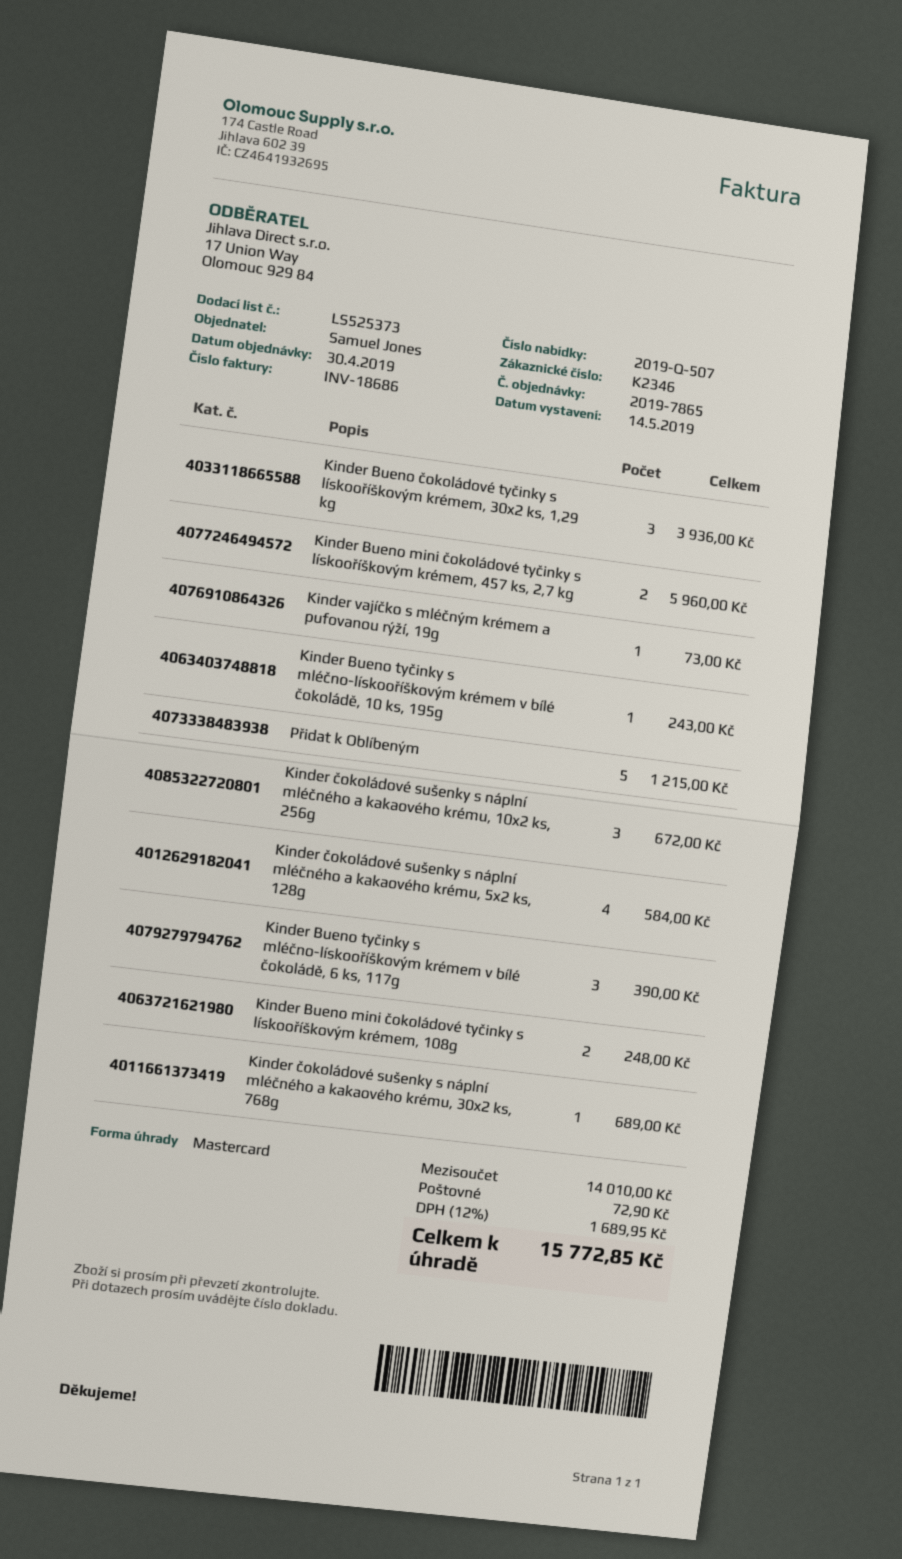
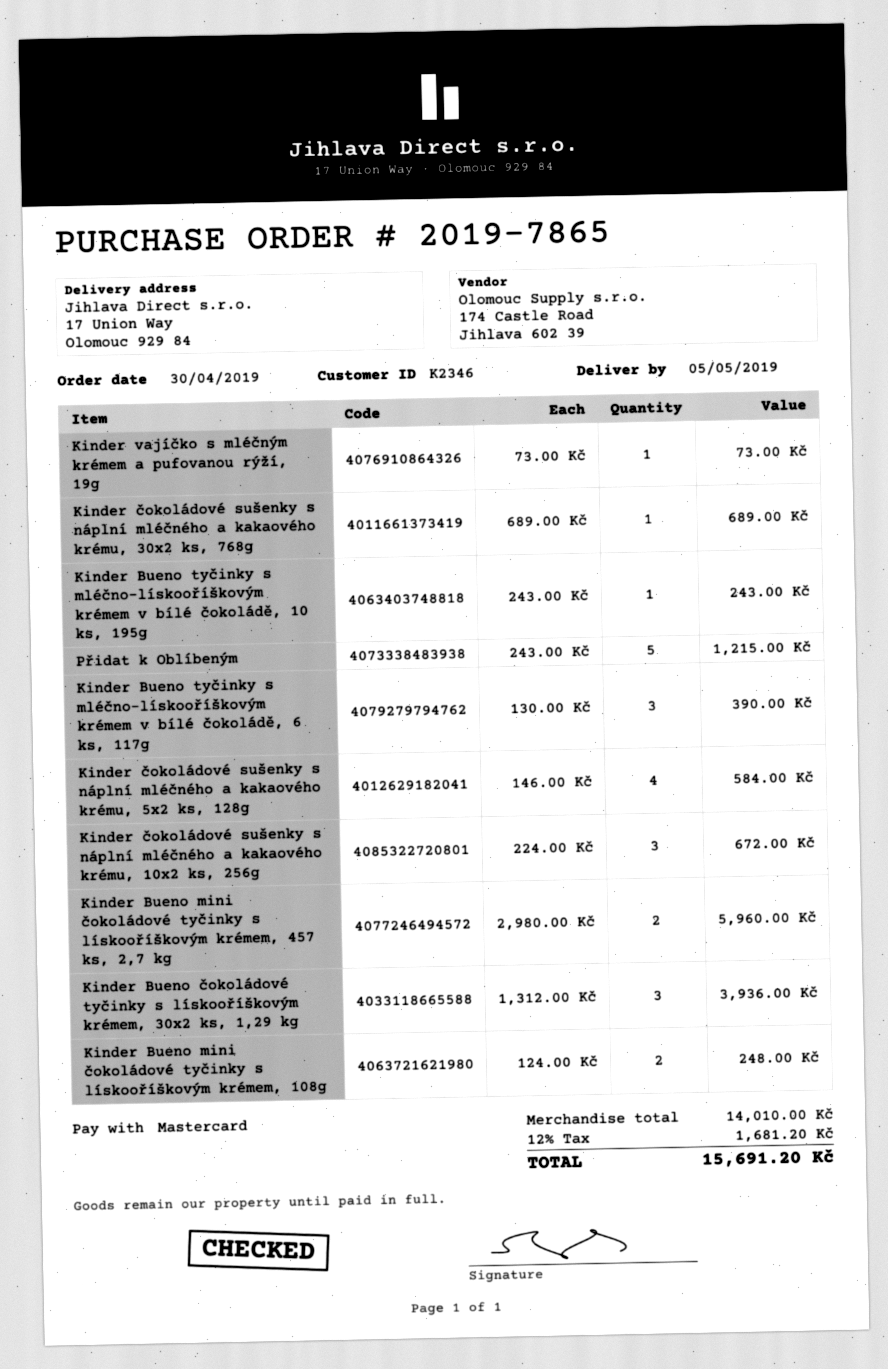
shipping: 72.90 -> none
tax: 12% = 1689.95 -> 12% = 1681.20
total: 15772.85 -> 15691.20

